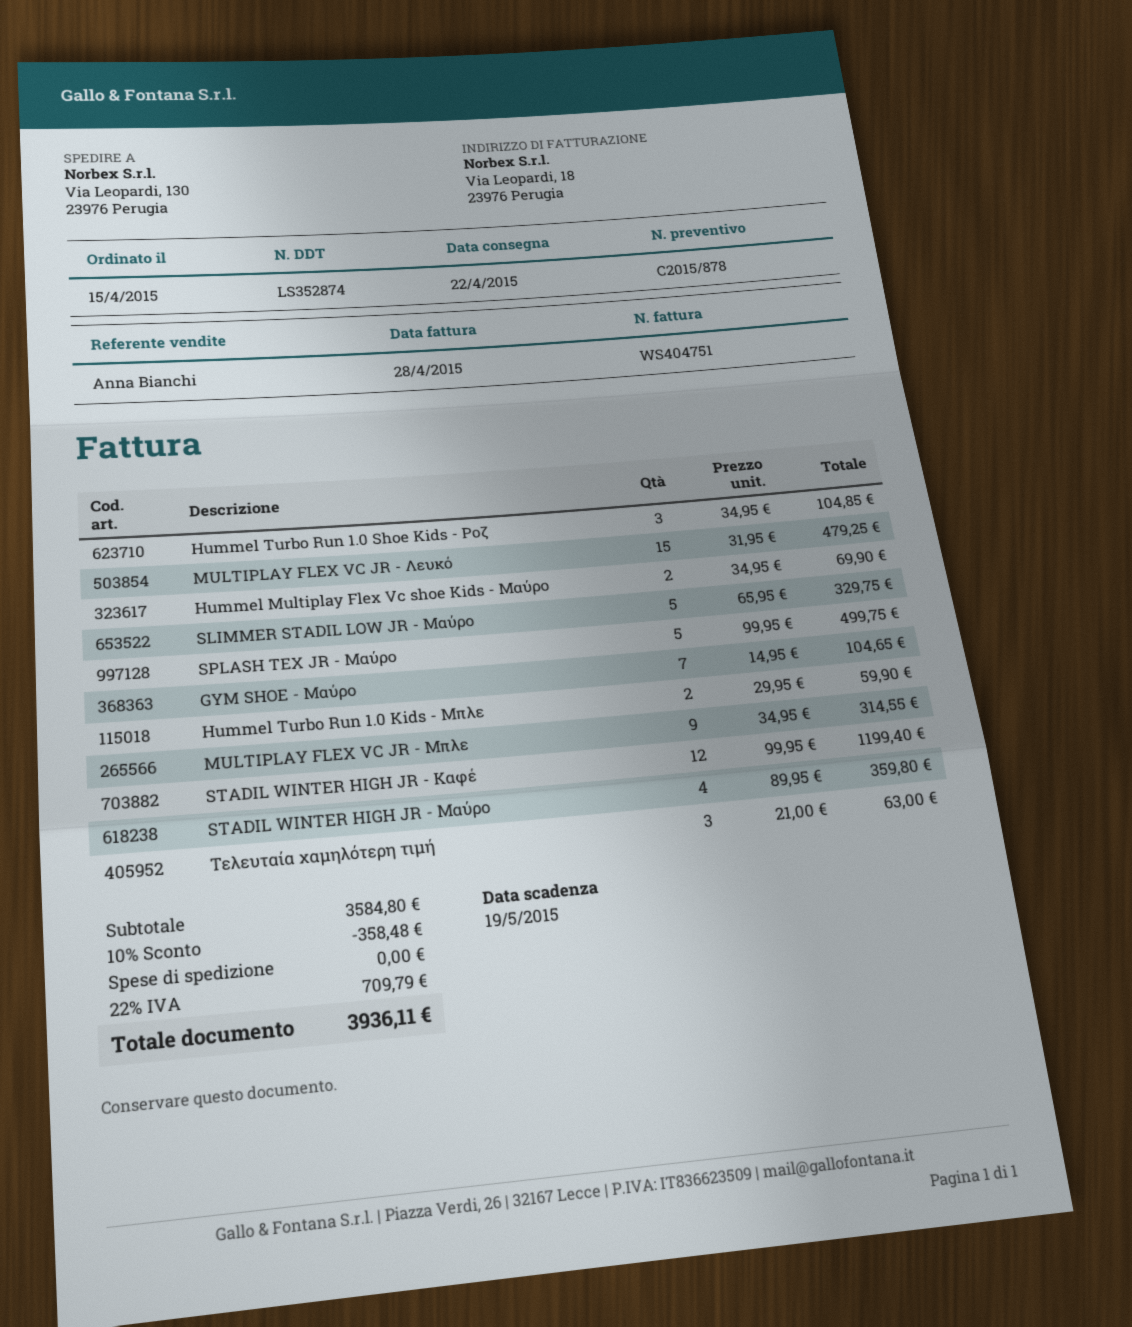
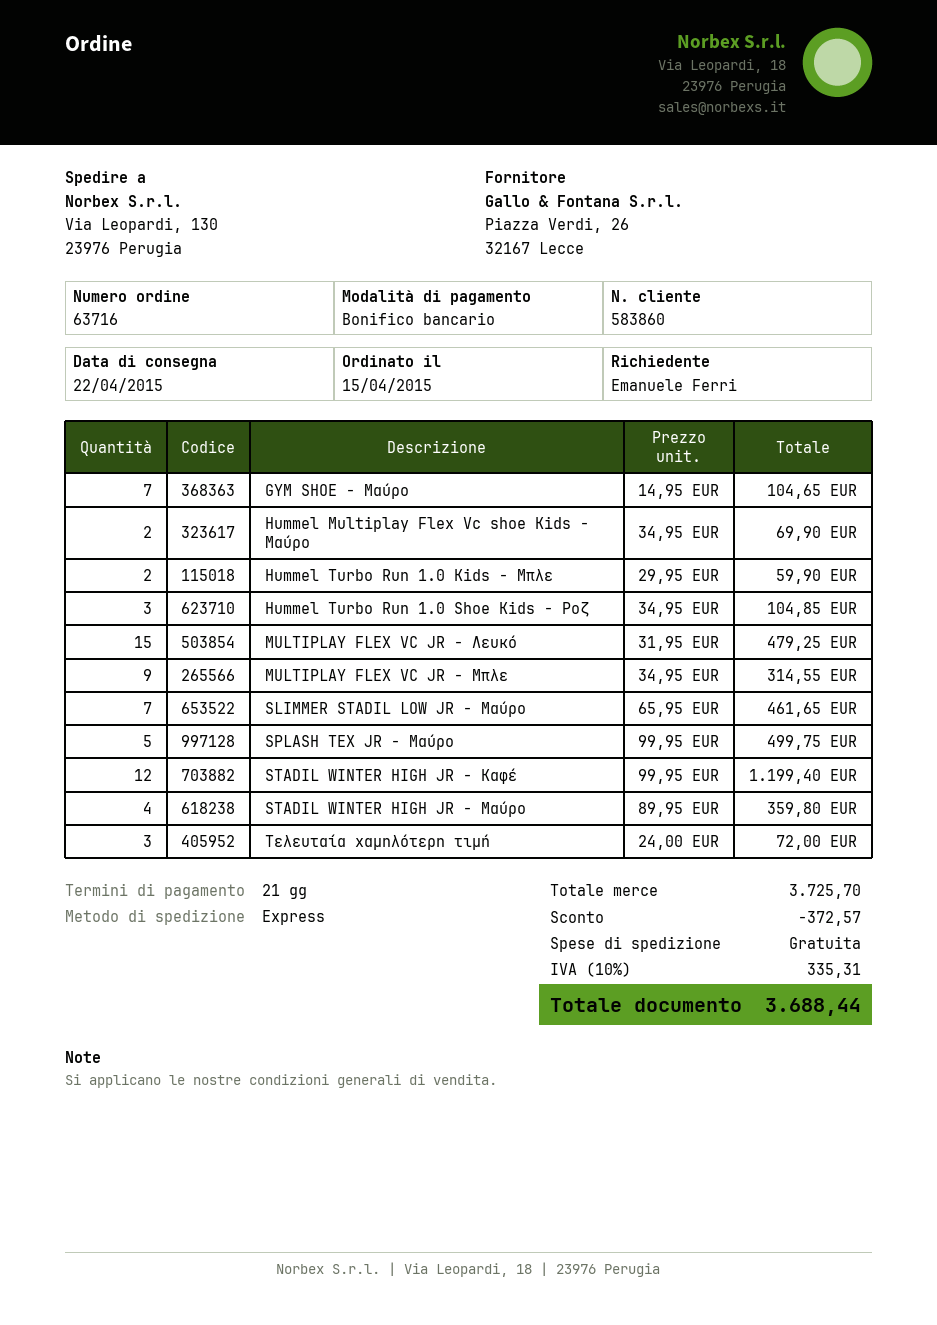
SLIMMER STADIL LOW JR - Μαύρο: 5 x 65.95 = 329.75 -> 7 x 65.95 = 461.65
Τελευταία χαμηλότερη τιμή: 3 x 21.00 = 63.00 -> 3 x 24.00 = 72.00
subtotal: 3584.80 -> 3725.70
discount: 358.48 -> 372.57
tax: 22% = 709.79 -> 10% = 335.31
total: 3936.11 -> 3688.44

